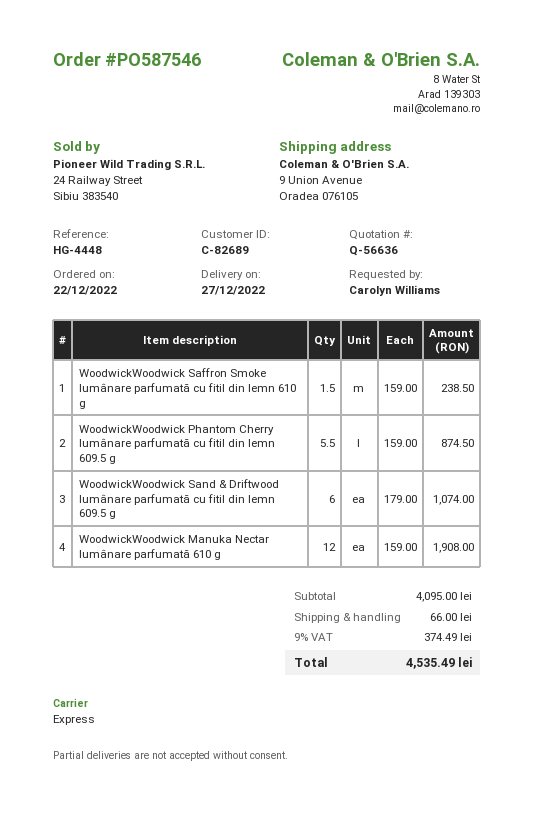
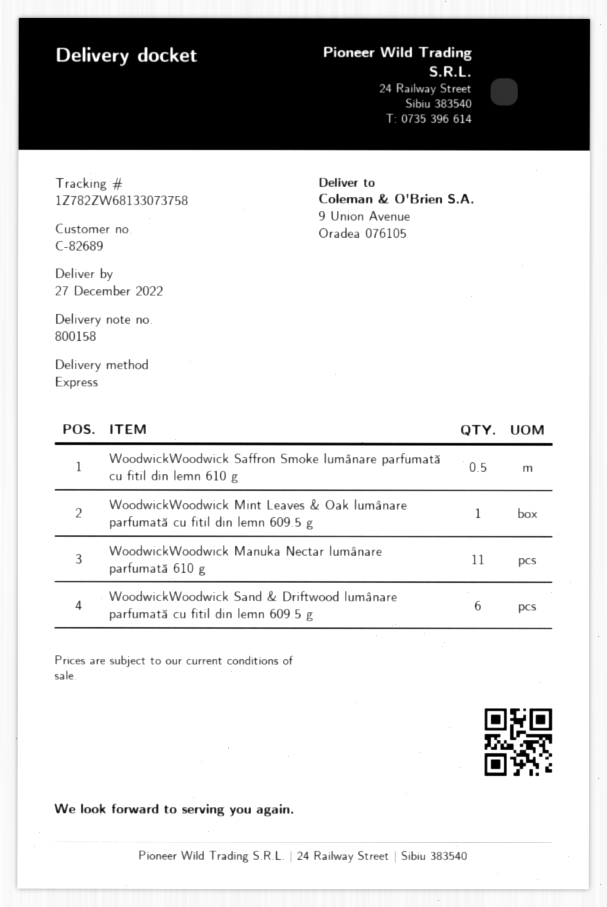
WoodwickWoodwick Saffron Smoke lumânare parfumată cu fitil din lemn 610 g: 1.5 -> 0.5
WoodwickWoodwick Phantom Cherry lumânare parfumată cu fitil din lemn 609.5 g: 5.5 -> none
WoodwickWoodwick Manuka Nectar lumânare parfumată 610 g: 12 -> 11
WoodwickWoodwick Mint Leaves & Oak lumânare parfumată cu fitil din lemn 609.5 g: none -> 1

